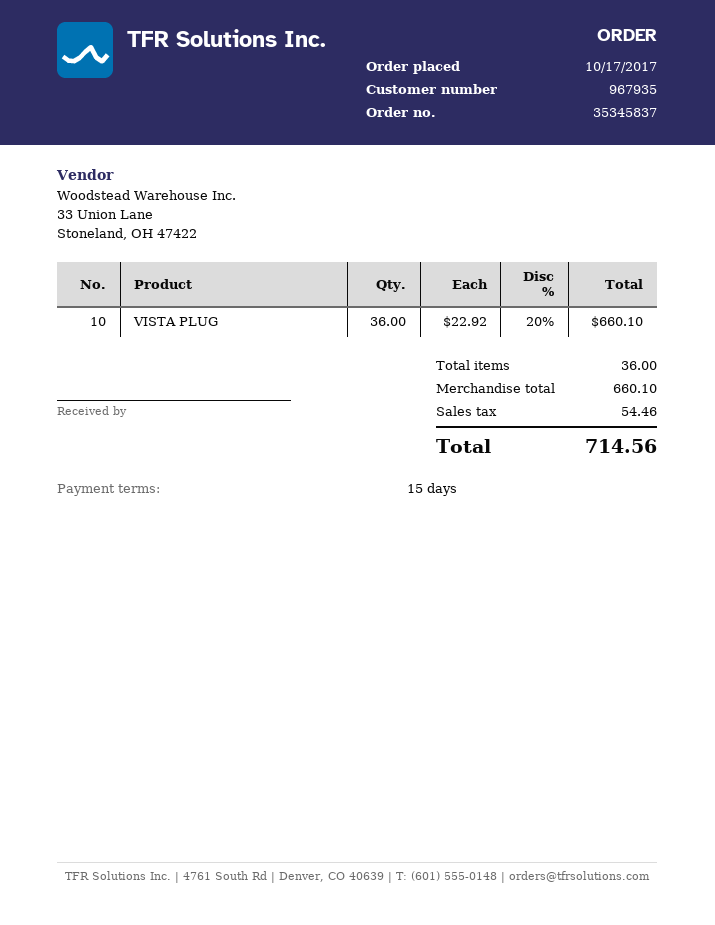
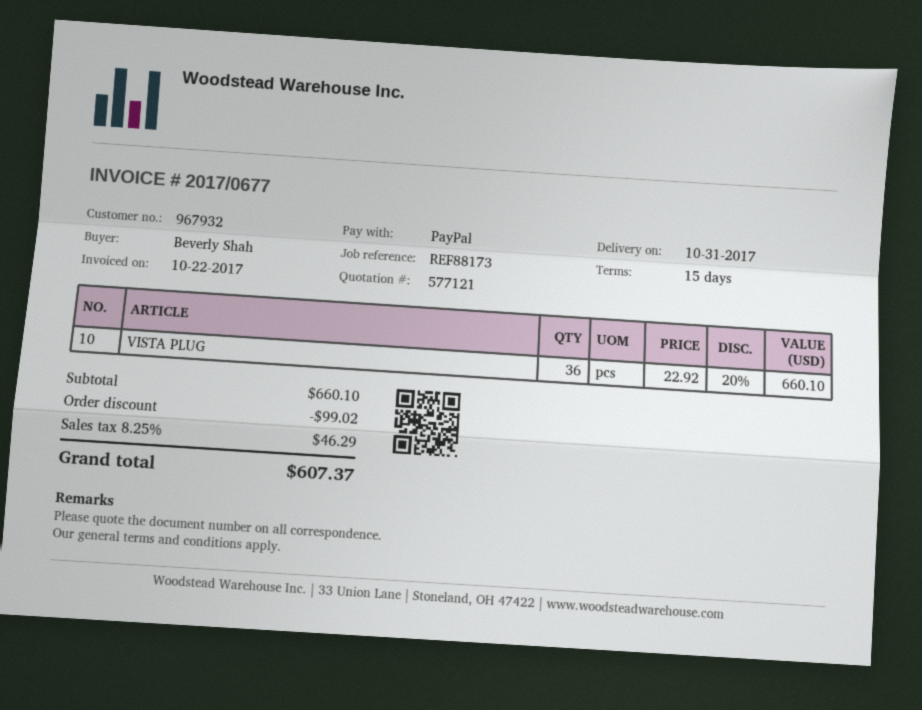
customer number: 967935 -> 967932
discount: none -> 99.02
tax: 54.46 -> 46.29
total: 714.56 -> 607.37

